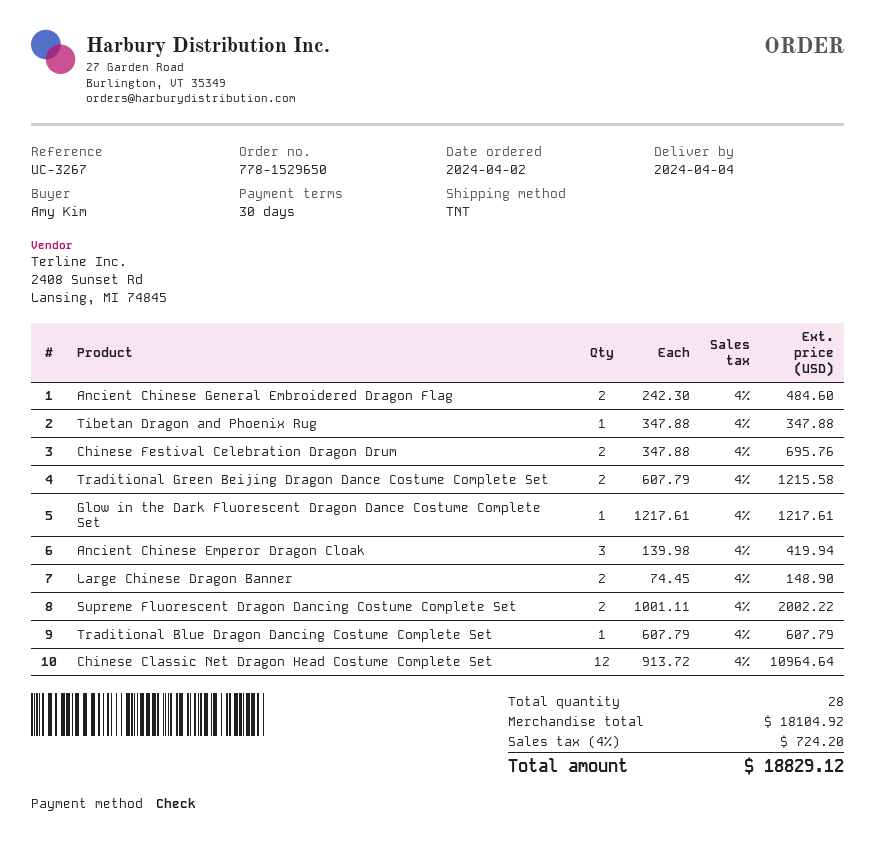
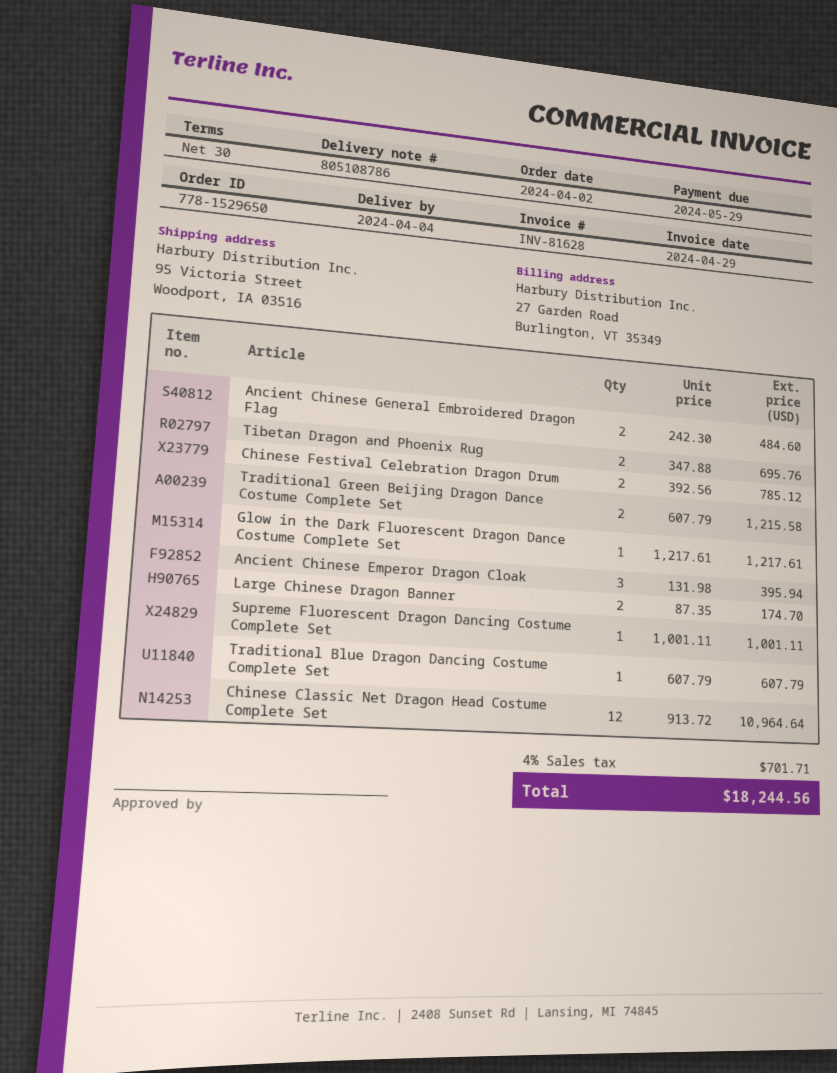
Tibetan Dragon and Phoenix Rug: 1 x 347.88 = 347.88 -> 2 x 347.88 = 695.76
Chinese Festival Celebration Dragon Drum: 2 x 347.88 = 695.76 -> 2 x 392.56 = 785.12
Ancient Chinese Emperor Dragon Cloak: 3 x 139.98 = 419.94 -> 3 x 131.98 = 395.94
Large Chinese Dragon Banner: 2 x 74.45 = 148.90 -> 2 x 87.35 = 174.70
Supreme Fluorescent Dragon Dancing Costume Complete Set: 2 x 1001.11 = 2002.22 -> 1 x 1001.11 = 1001.11
tax: 4% = 724.20 -> 4% = 701.71
total: 18829.12 -> 18244.56

